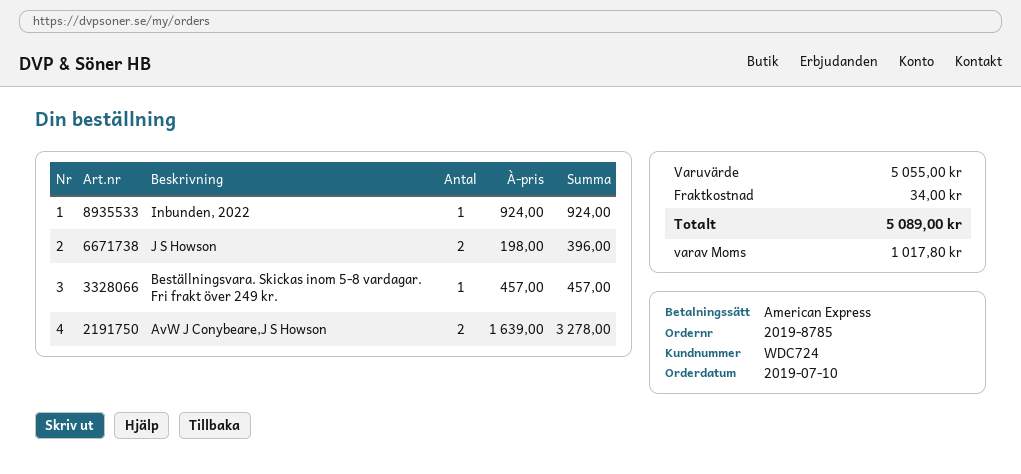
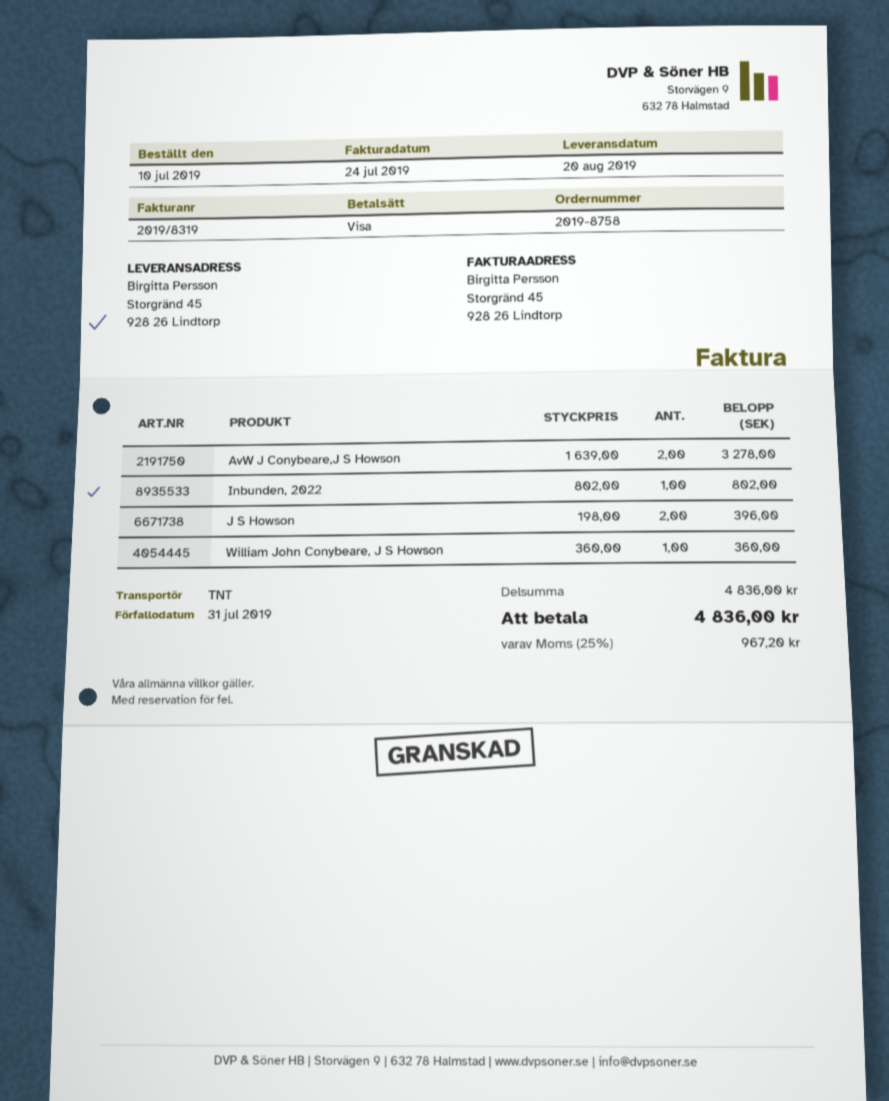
order number: 2019-8785 -> 2019-8758
payment method: American Express -> Visa
Inbunden, 2022: 1 x 924.00 = 924.00 -> 1 x 802.00 = 802.00
Beställningsvara. Skickas inom 5-8 vardagar. Fri frakt över 249 kr.: 1 x 457.00 = 457.00 -> none
William John Conybeare, J S Howson: none -> 1 x 360.00 = 360.00
subtotal: 5055.00 -> 4836.00
shipping: 34.00 -> none
tax: 1017.80 -> 967.20
total: 5089.00 -> 4836.00

